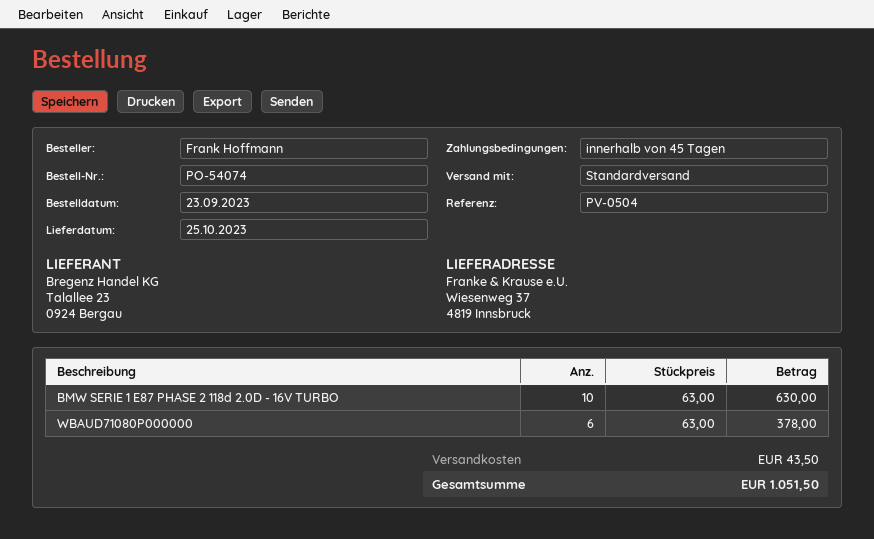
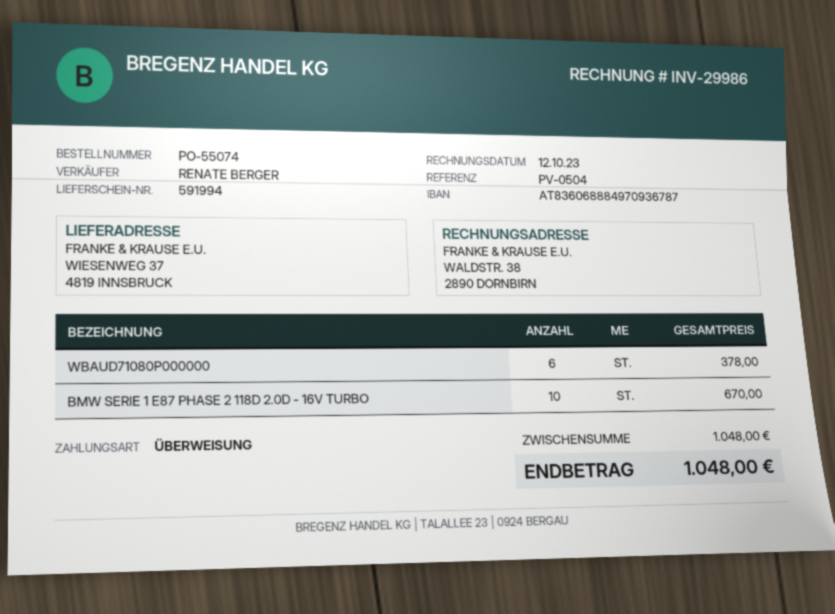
order number: PO-54074 -> PO-55074
BMW SERIE 1 E87 PHASE 2 118d 2.0D - 16V TURBO: 10 for 630.00 -> 10 for 670.00
shipping: 43.50 -> none
total: 1051.50 -> 1048.00

